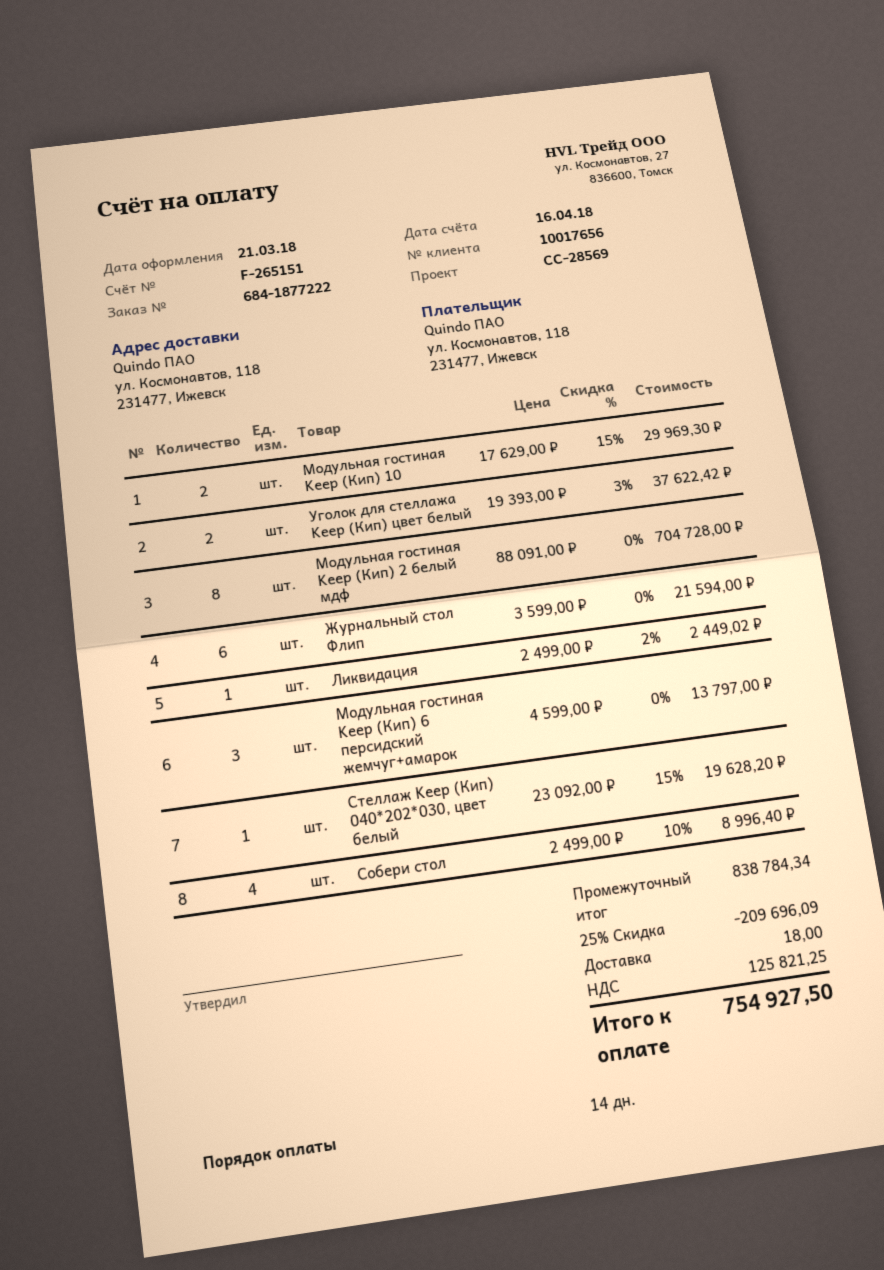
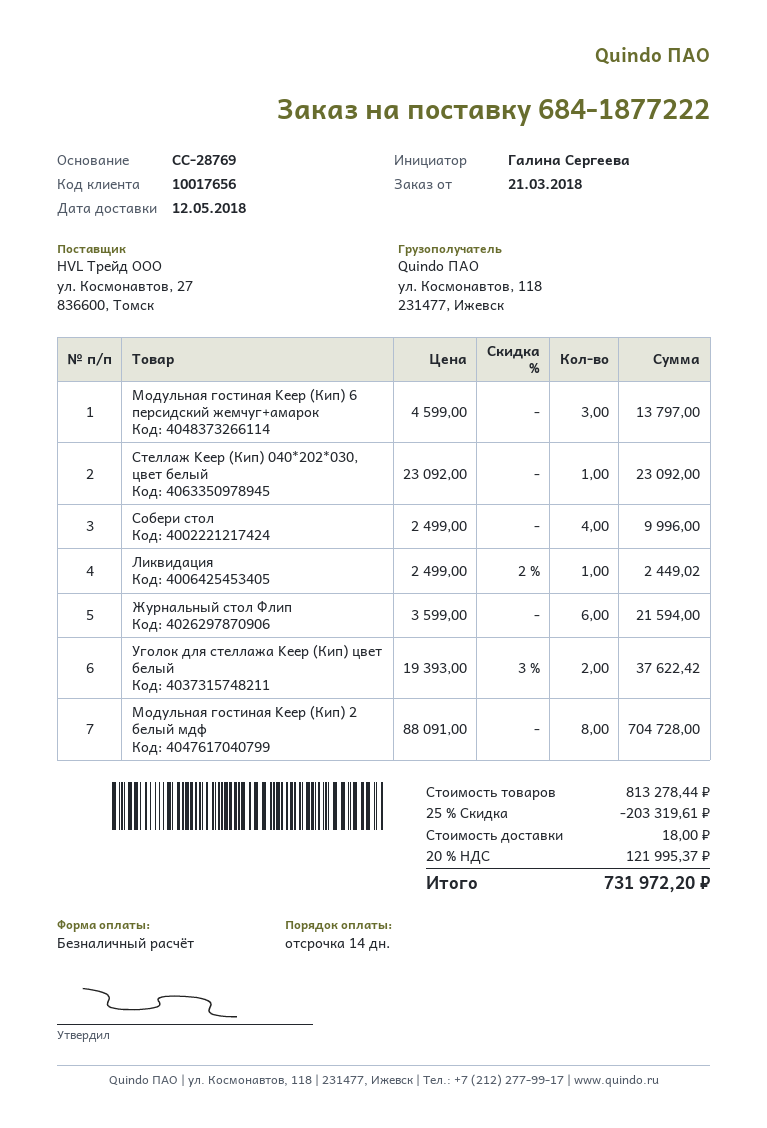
reference: CC-28569 -> CC-28769
Модульная гостиная Keep (Кип) 10: 2 x 17629.00 - 15% = 29969.30 -> none
Стеллаж Keep (Кип) 040*202*030, цвет белый: 1 x 23092.00 - 15% = 19628.20 -> 1 x 23092.00 = 23092.00
Собери стол: 4 x 2499.00 - 10% = 8996.40 -> 4 x 2499.00 = 9996.00
subtotal: 838784.34 -> 813278.44
discount: 25% = 209696.09 -> 25% = 203319.61
tax: 125821.25 -> 121995.37
total: 754927.50 -> 731972.20

